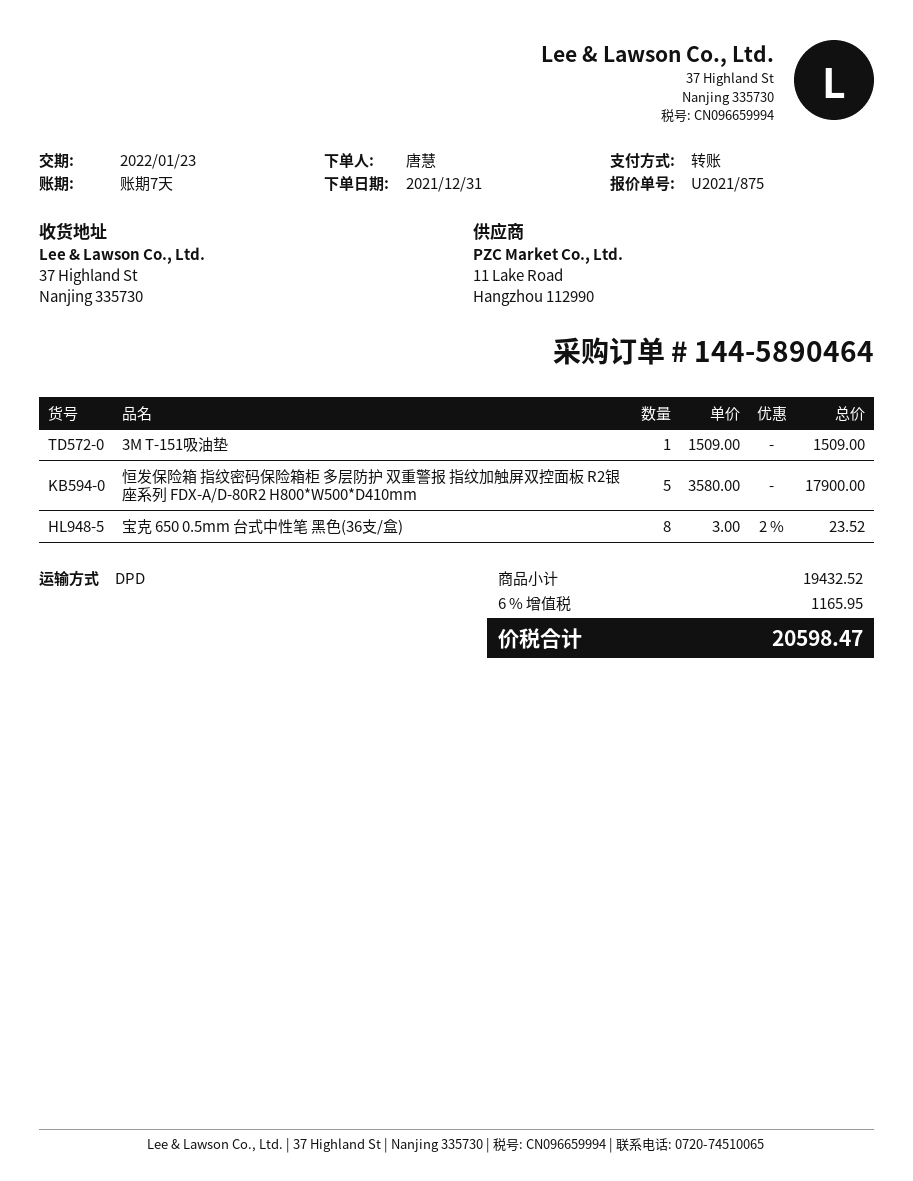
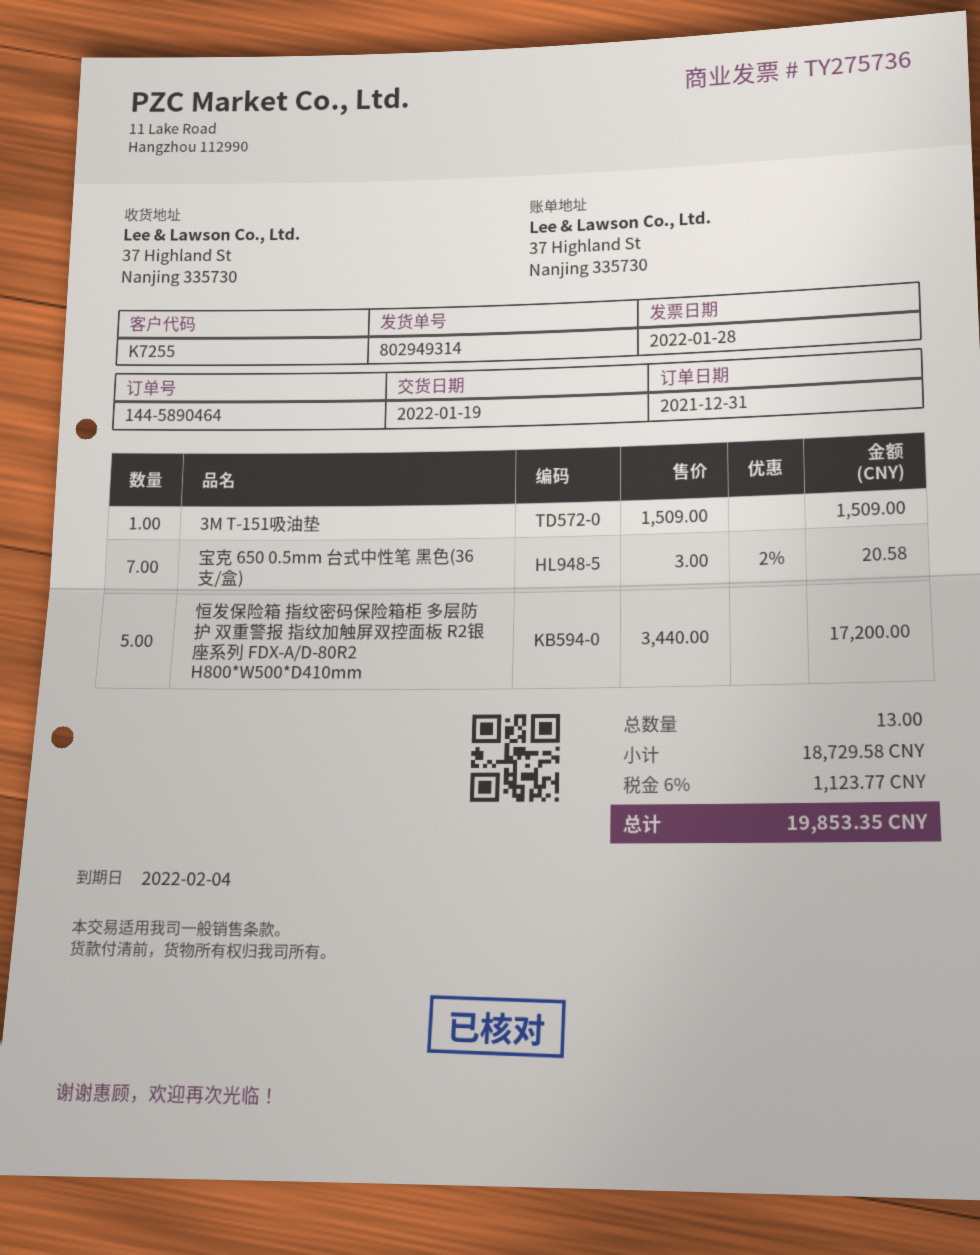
delivery date: 2022-01-23 -> 2022-01-19
恒发保险箱 指纹密码保险箱柜 多层防护 双重警报 指纹加触屏双控面板 R2银座系列 FDX-A/D-80R2 H800*W500*D410mm: 5 x 3580.00 = 17900.00 -> 5 x 3440.00 = 17200.00
宝克 650 0.5mm 台式中性笔 黑色(36支/盒): 8 x 3.00 - 2% = 23.52 -> 7 x 3.00 - 2% = 20.58
subtotal: 19432.52 -> 18729.58
tax: 6% = 1165.95 -> 6% = 1123.77
total: 20598.47 -> 19853.35

